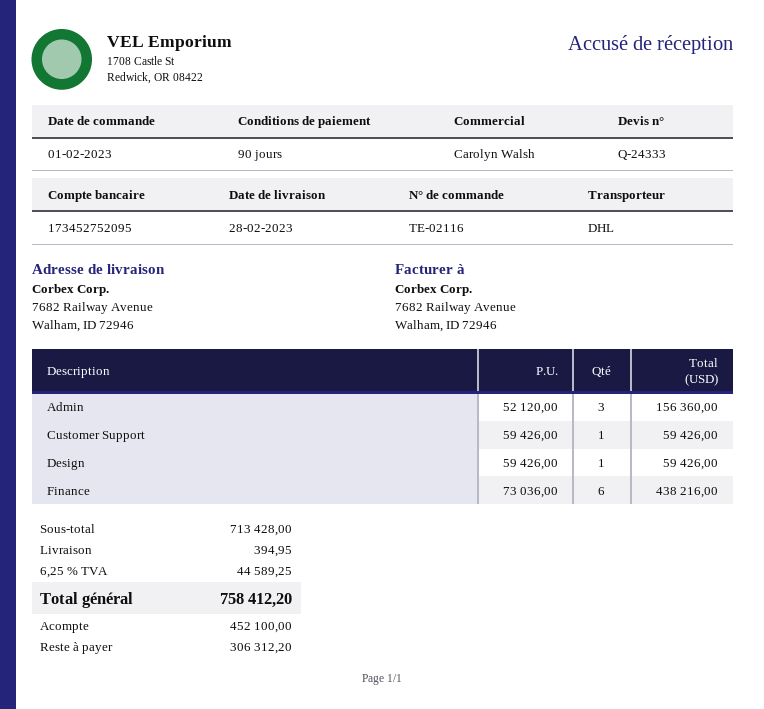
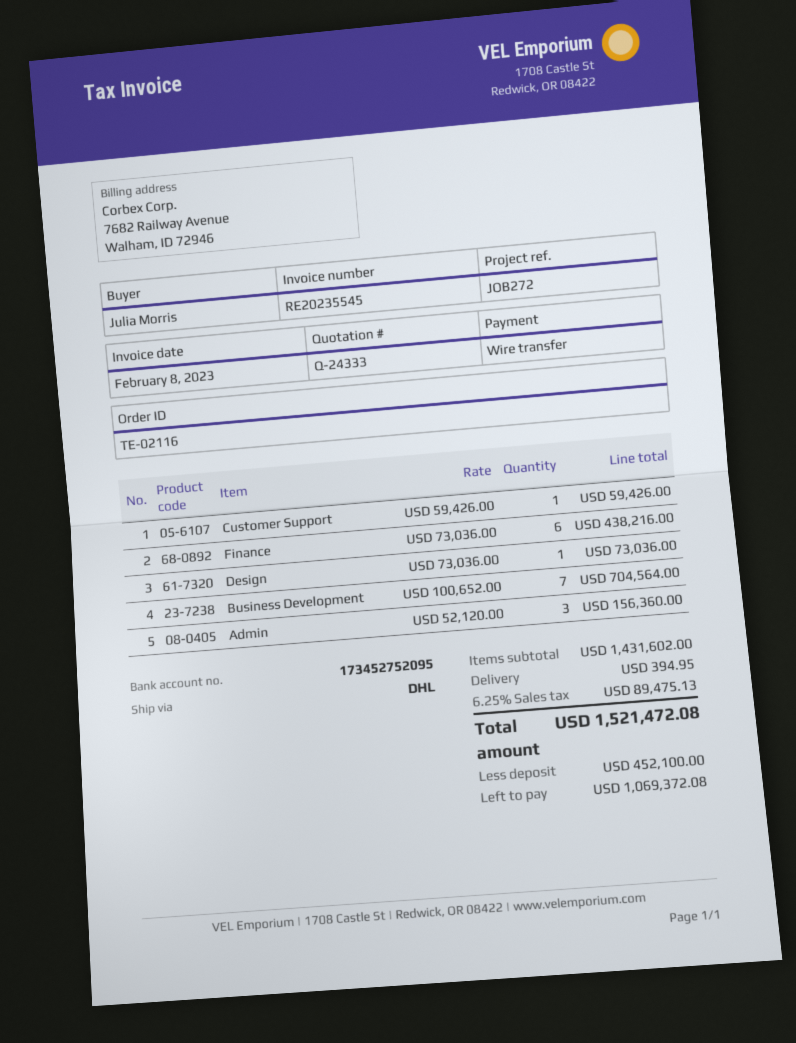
Design: 1 x 59426.00 = 59426.00 -> 1 x 73036.00 = 73036.00
Business Development: none -> 7 x 100652.00 = 704564.00
subtotal: 713428.00 -> 1431602.00
tax: 6.25% = 44589.25 -> 6.25% = 89475.13
total: 758412.20 -> 1521472.08
balance: 306312.20 -> 1069372.08

